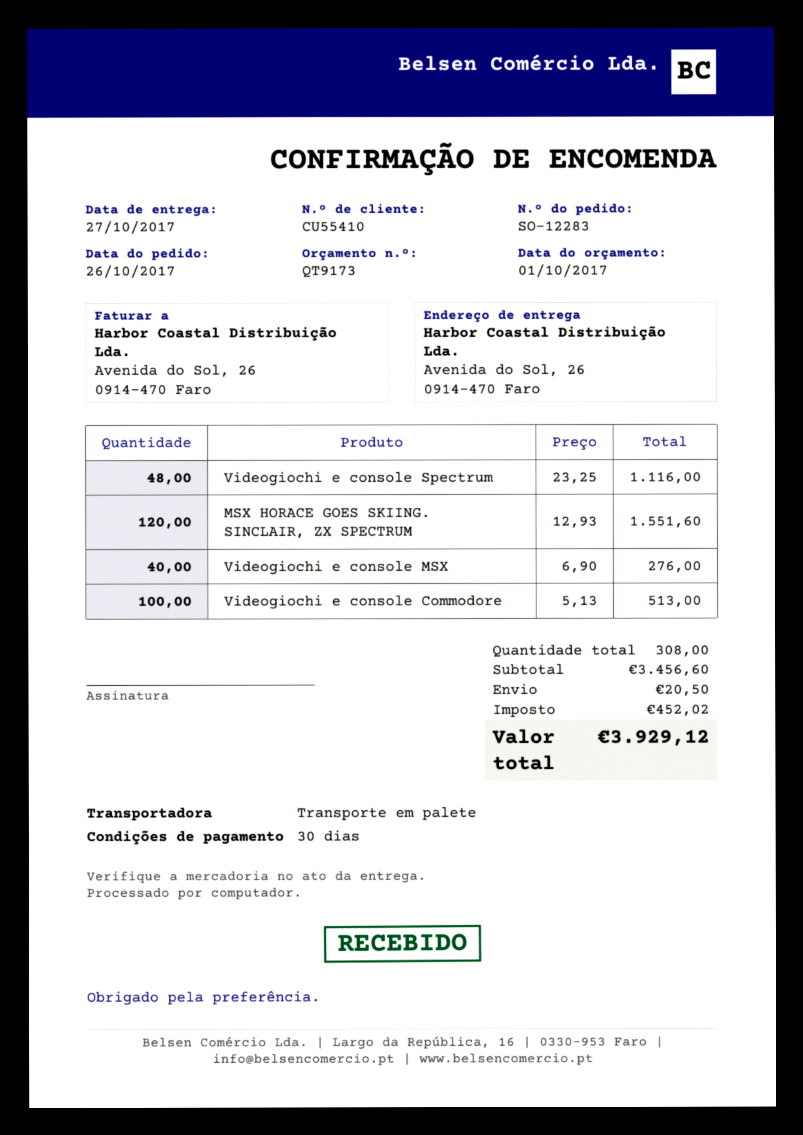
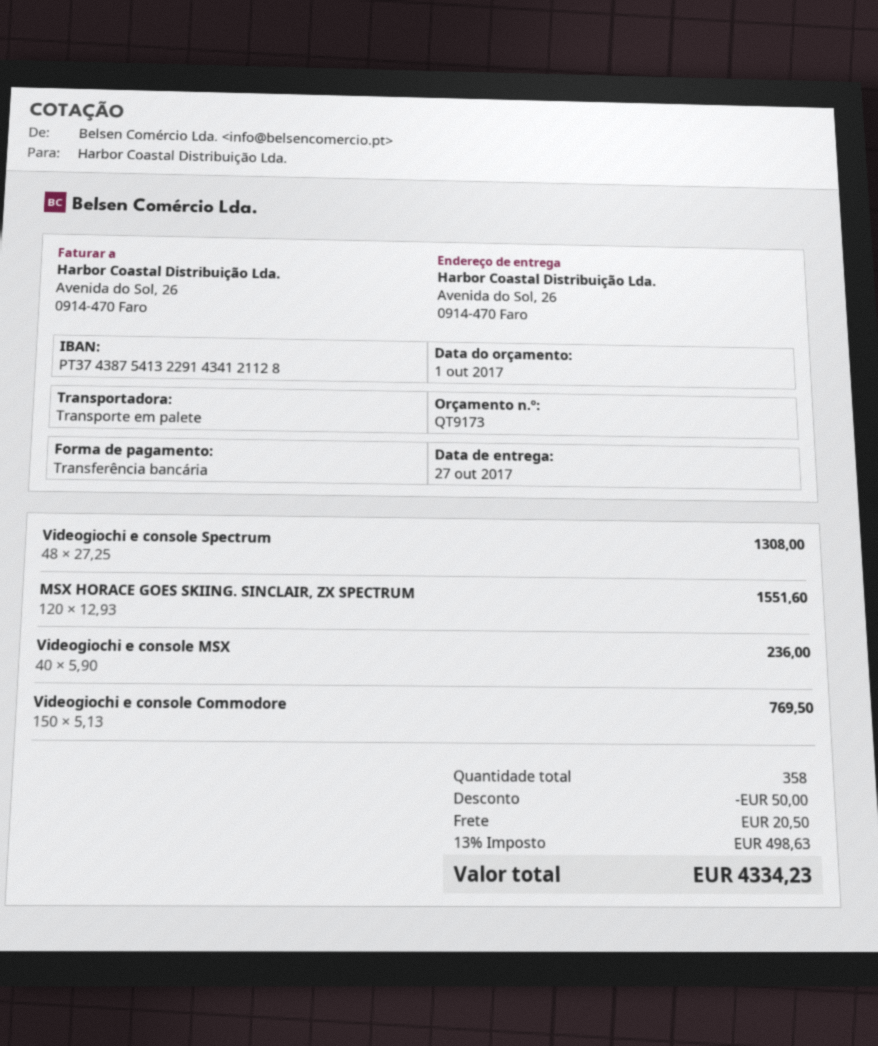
Videogiochi e console Spectrum: 48 x 23.25 = 1116.00 -> 48 x 27.25 = 1308.00
Videogiochi e console MSX: 40 x 6.90 = 276.00 -> 40 x 5.90 = 236.00
Videogiochi e console Commodore: 100 x 5.13 = 513.00 -> 150 x 5.13 = 769.50
total quantity: 308 -> 358
discount: none -> 50.00
tax: 452.02 -> 498.63
total: 3929.12 -> 4334.23

